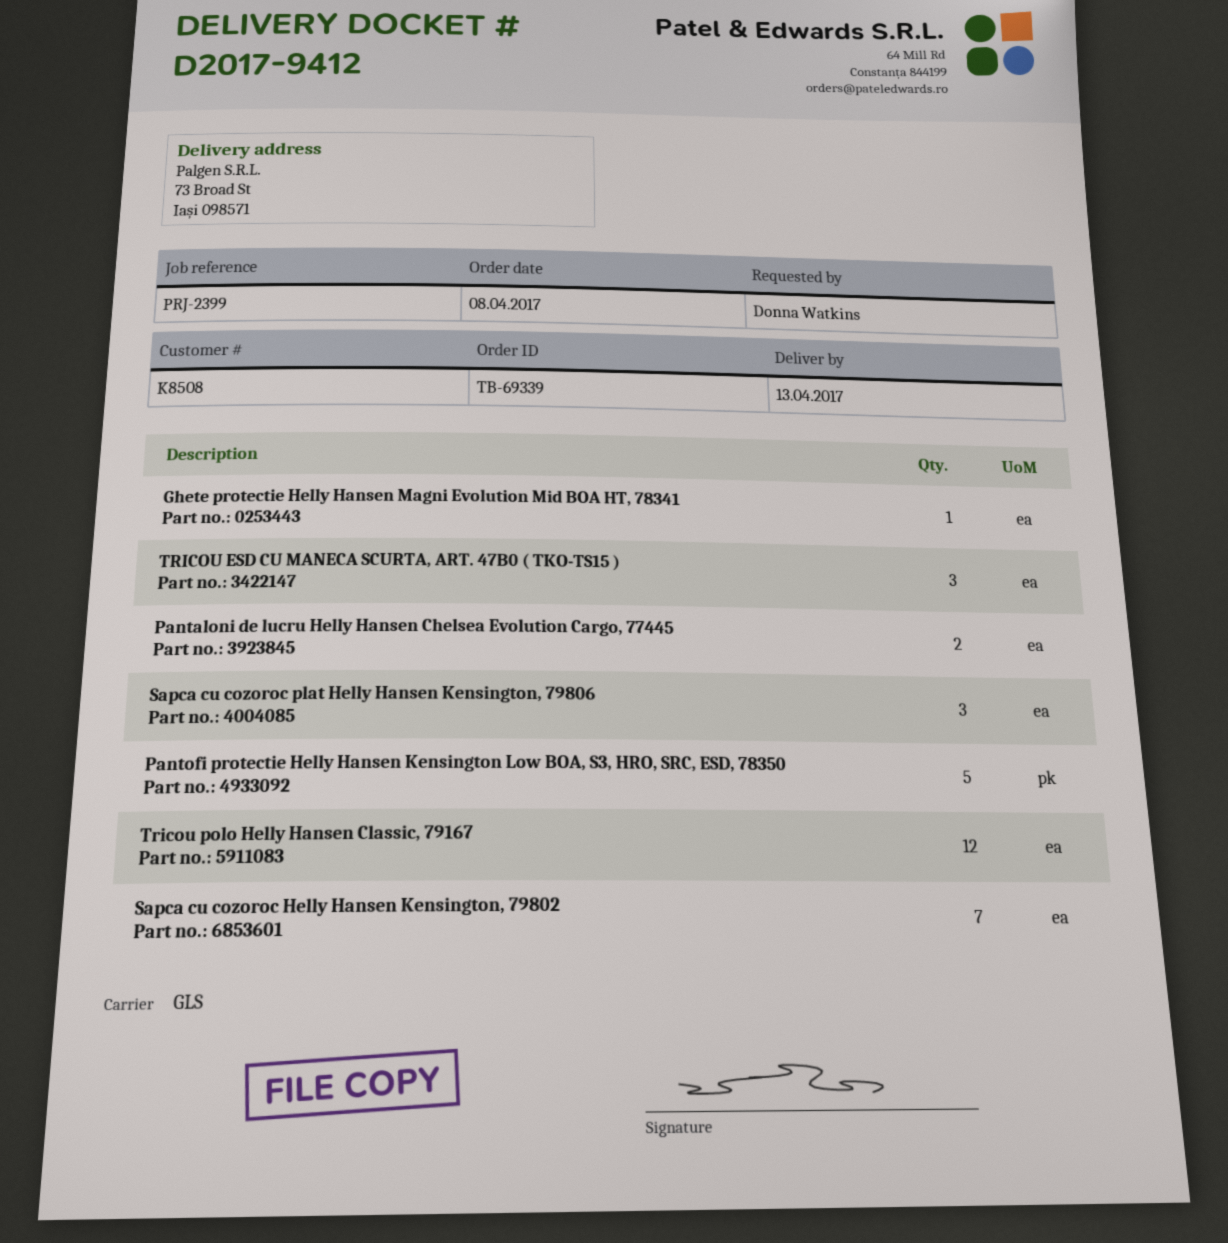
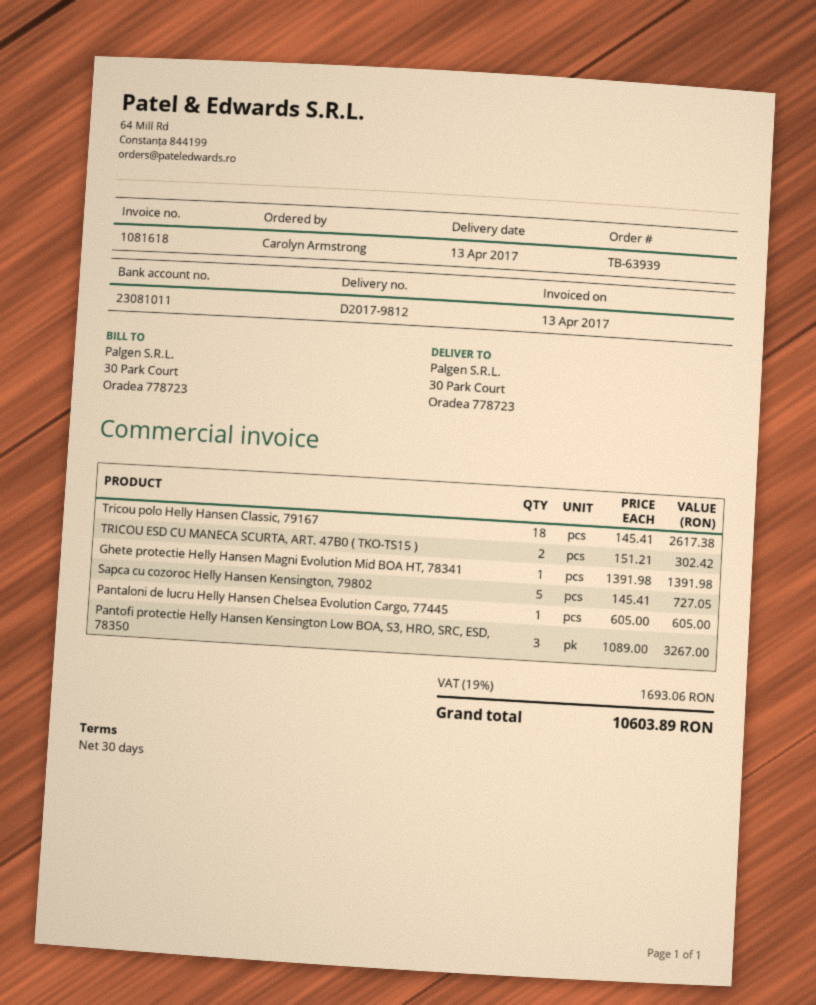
order number: TB-69339 -> TB-63939
delivery note number: D2017-9412 -> D2017-9812
ordered by: Donna Watkins -> Carolyn Armstrong
ship to: 73 Broad St, Iași 098571 -> 30 Park Court, Oradea 778723
TRICOU ESD CU MANECA SCURTA, ART. 47B0 ( TKO-TS15 ): 3 -> 2
Pantaloni de lucru Helly Hansen Chelsea Evolution Cargo, 77445: 2 -> 1
Sapca cu cozoroc plat Helly Hansen Kensington, 79806: 3 -> none
Pantofi protectie Helly Hansen Kensington Low BOA, S3, HRO, SRC, ESD, 78350: 5 -> 3
Tricou polo Helly Hansen Classic, 79167: 12 -> 18
Sapca cu cozoroc Helly Hansen Kensington, 79802: 7 -> 5

